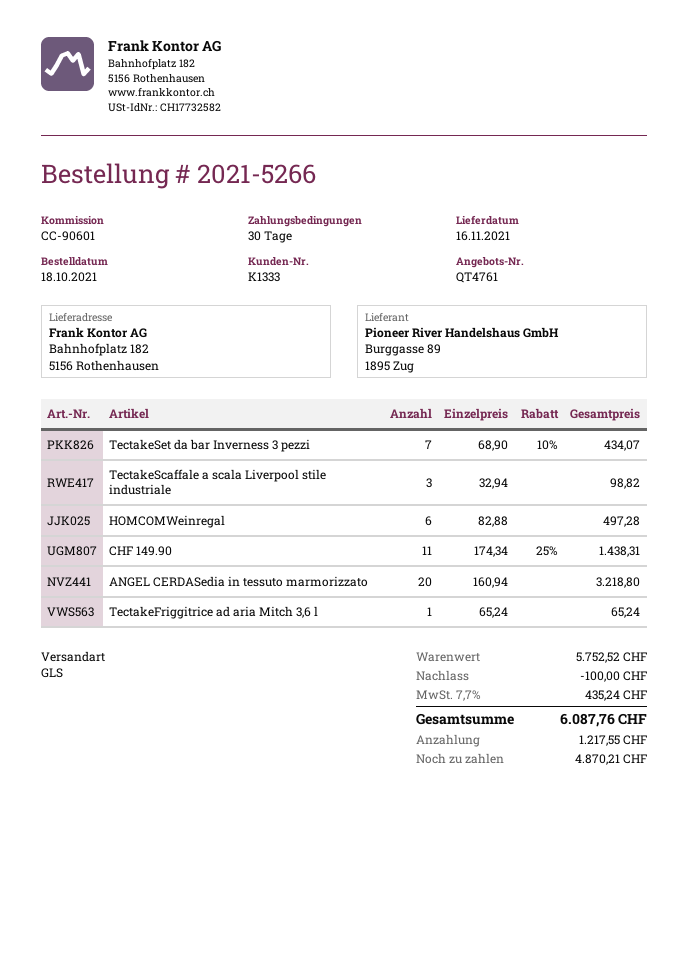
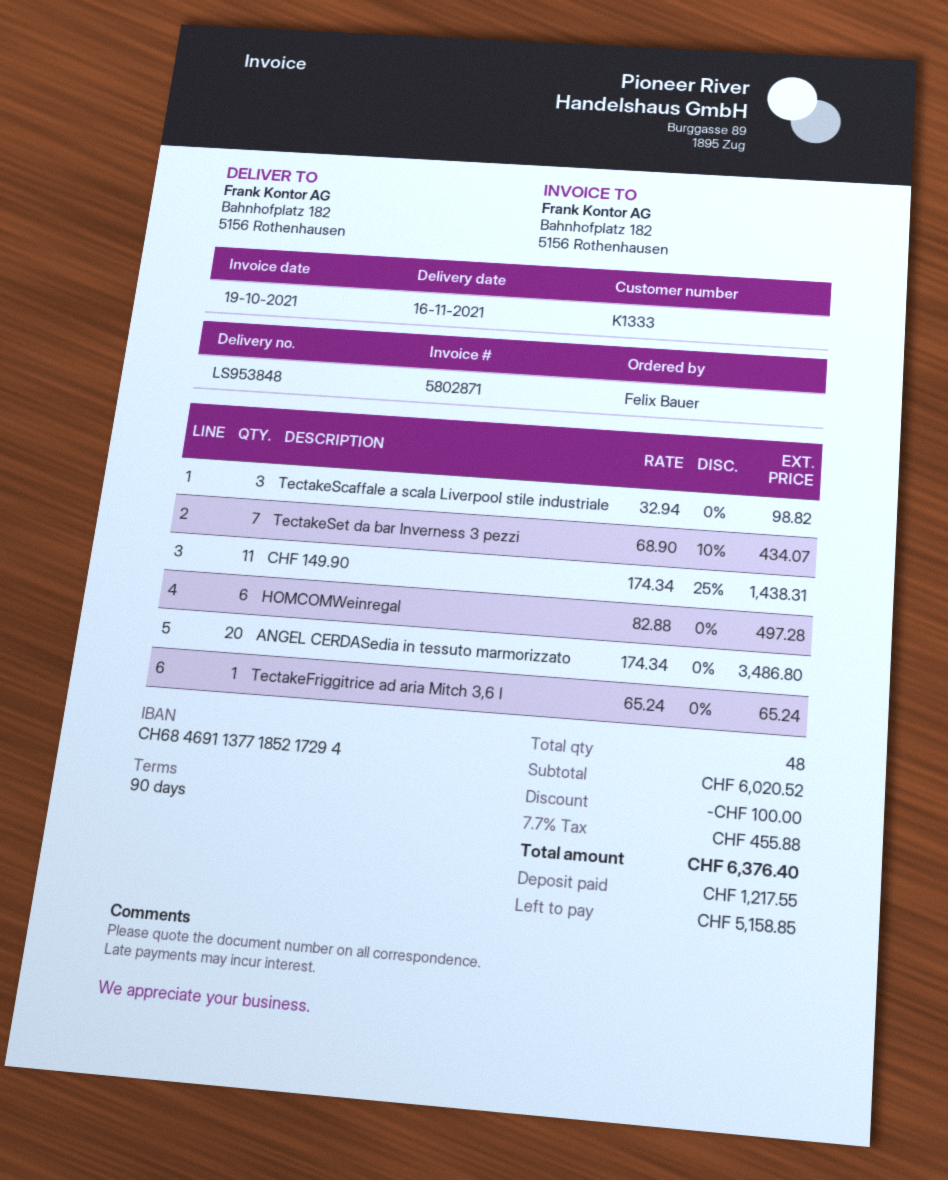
payment terms: 30 days -> 90 days
ANGEL CERDASedia in tessuto marmorizzato: 20 x 160.94 = 3218.80 -> 20 x 174.34 = 3486.80
subtotal: 5752.52 -> 6020.52
tax: 7.7% = 435.24 -> 7.7% = 455.88
total: 6087.76 -> 6376.40
balance: 4870.21 -> 5158.85

